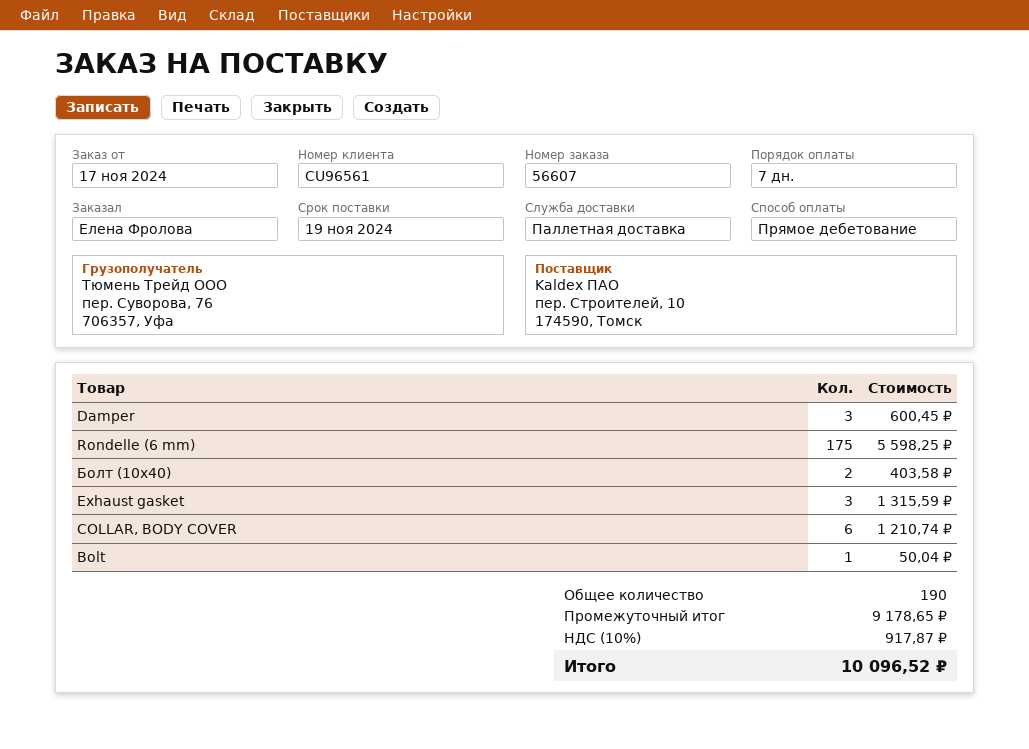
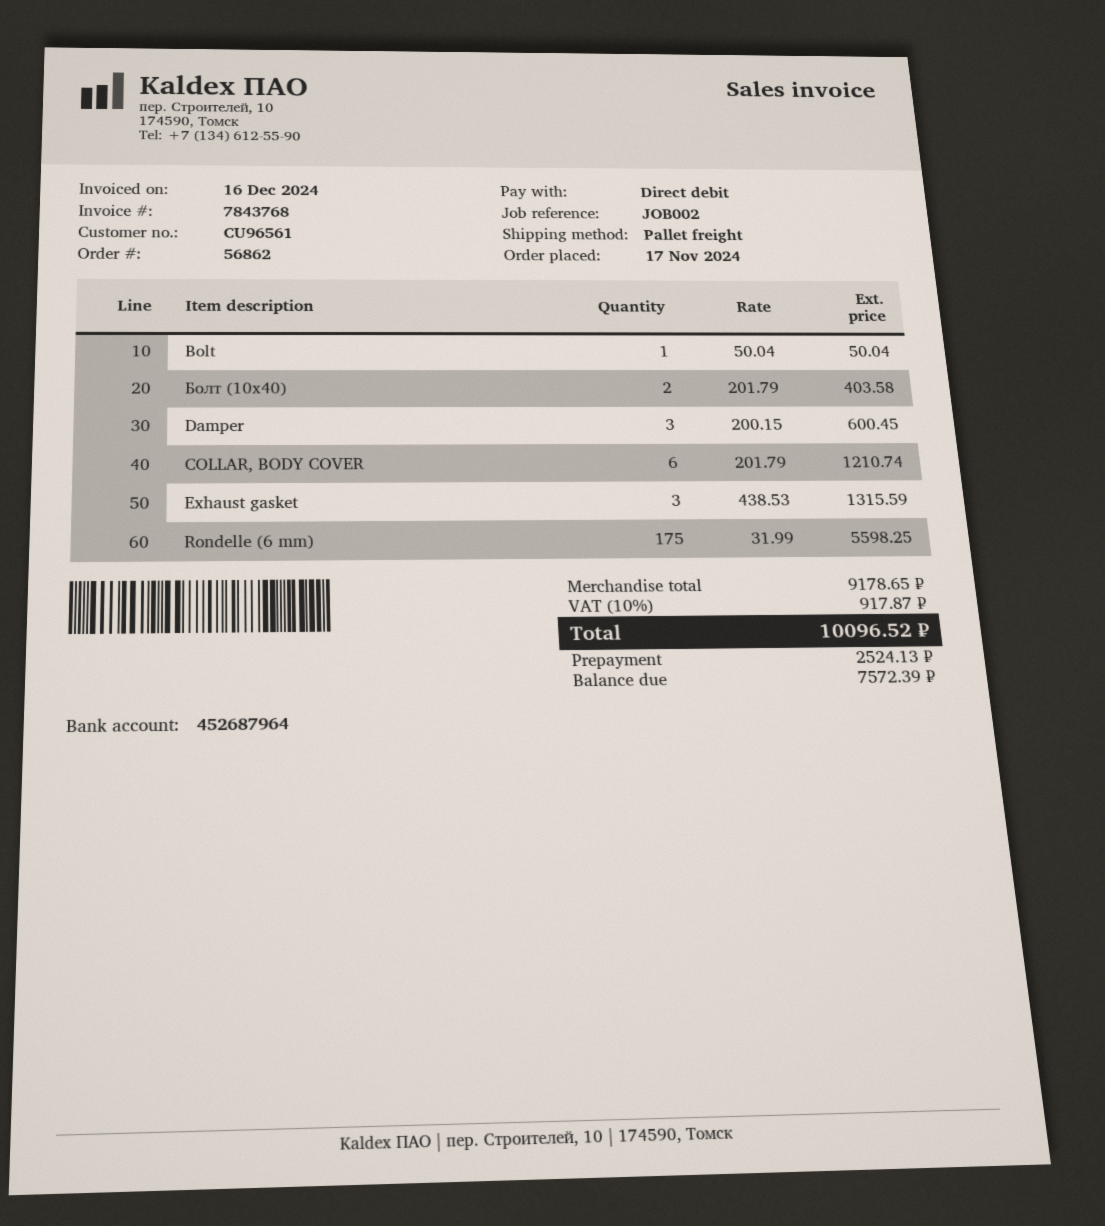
order number: 56607 -> 56862

